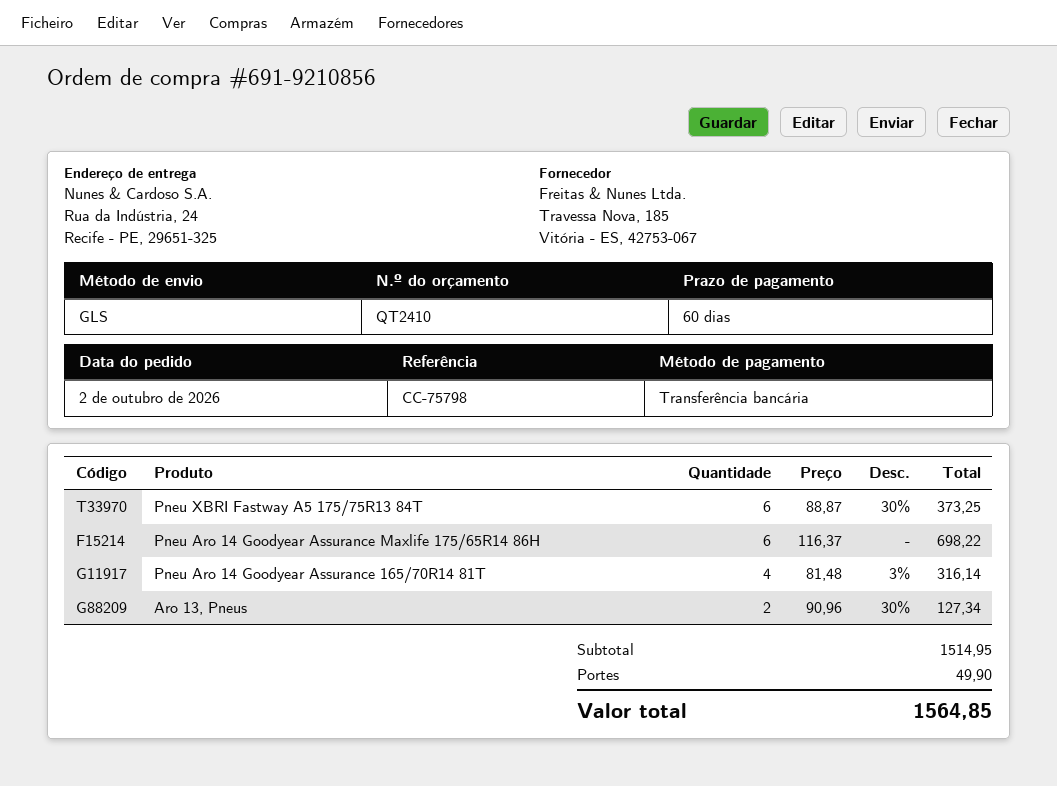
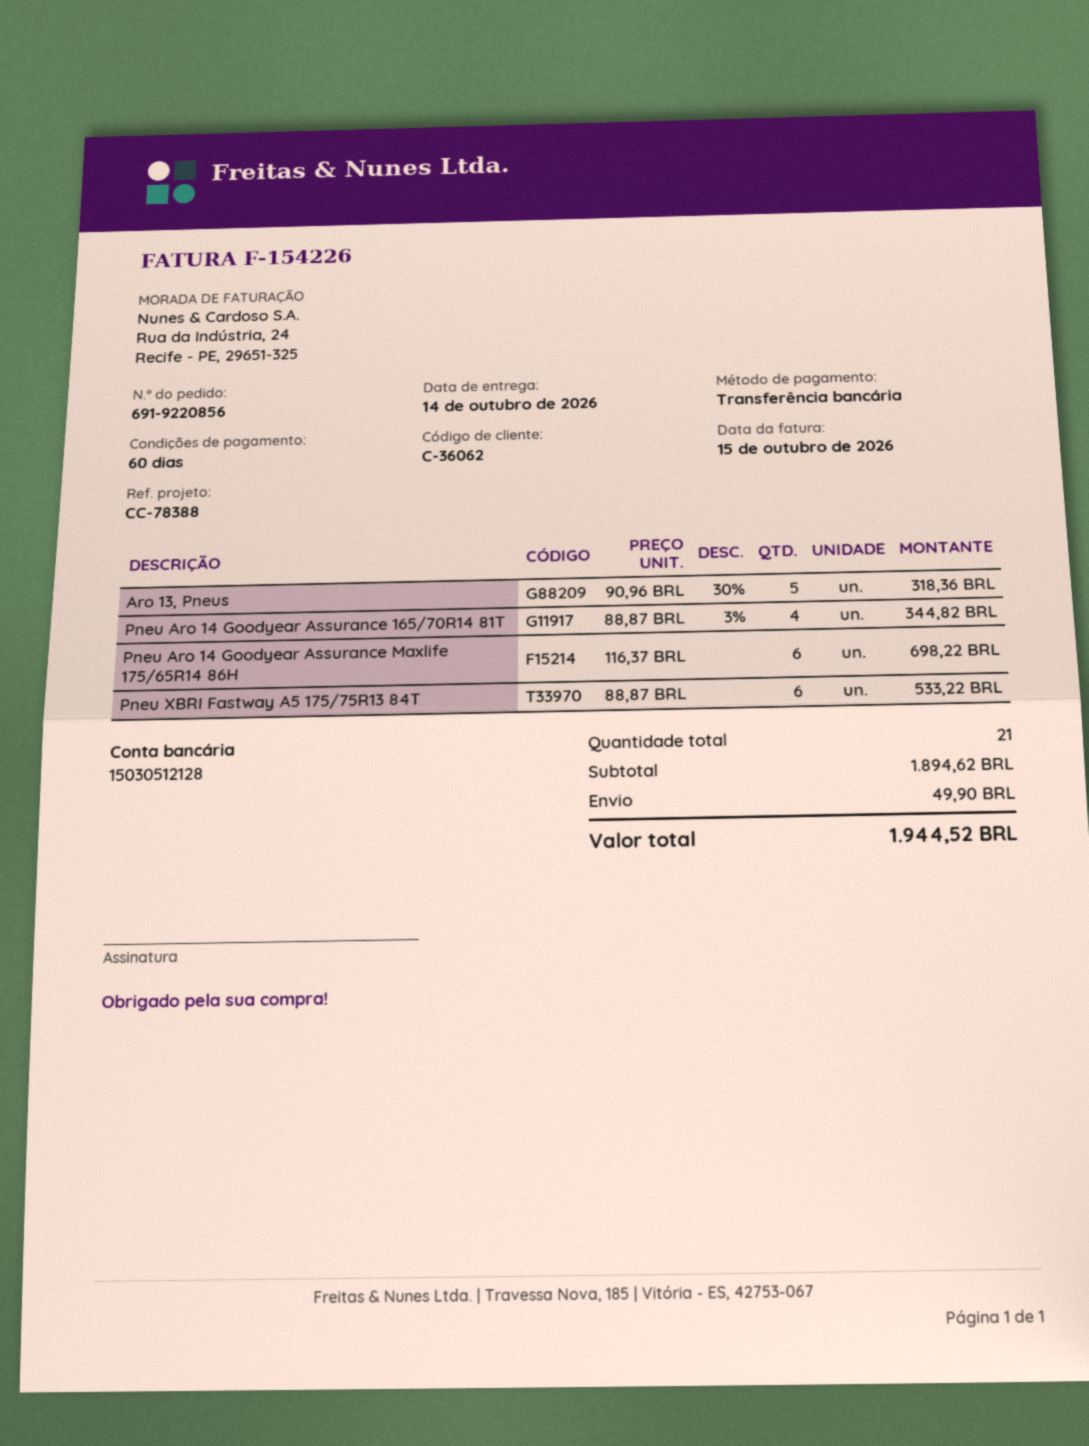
order number: 691-9210856 -> 691-9220856
reference: CC-75798 -> CC-78388
Pneu XBRI Fastway A5 175/75R13 84T: 6 x 88.87 - 30% = 373.25 -> 6 x 88.87 = 533.22
Pneu Aro 14 Goodyear Assurance 165/70R14 81T: 4 x 81.48 - 3% = 316.14 -> 4 x 88.87 - 3% = 344.82
Aro 13, Pneus: 2 x 90.96 - 30% = 127.34 -> 5 x 90.96 - 30% = 318.36
subtotal: 1514.95 -> 1894.62
total: 1564.85 -> 1944.52

